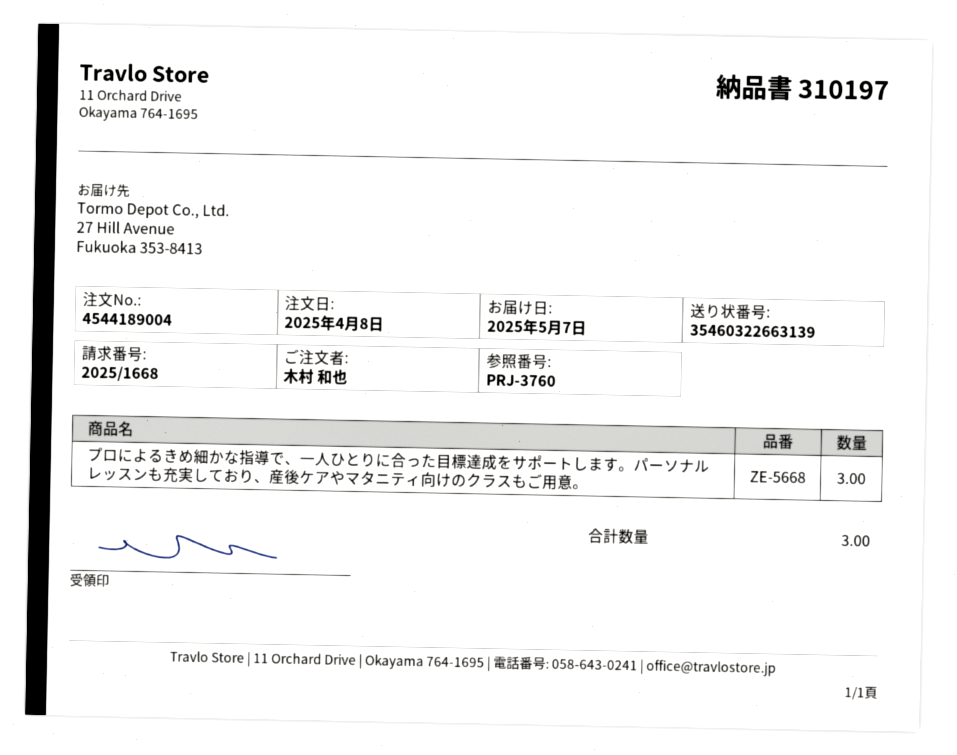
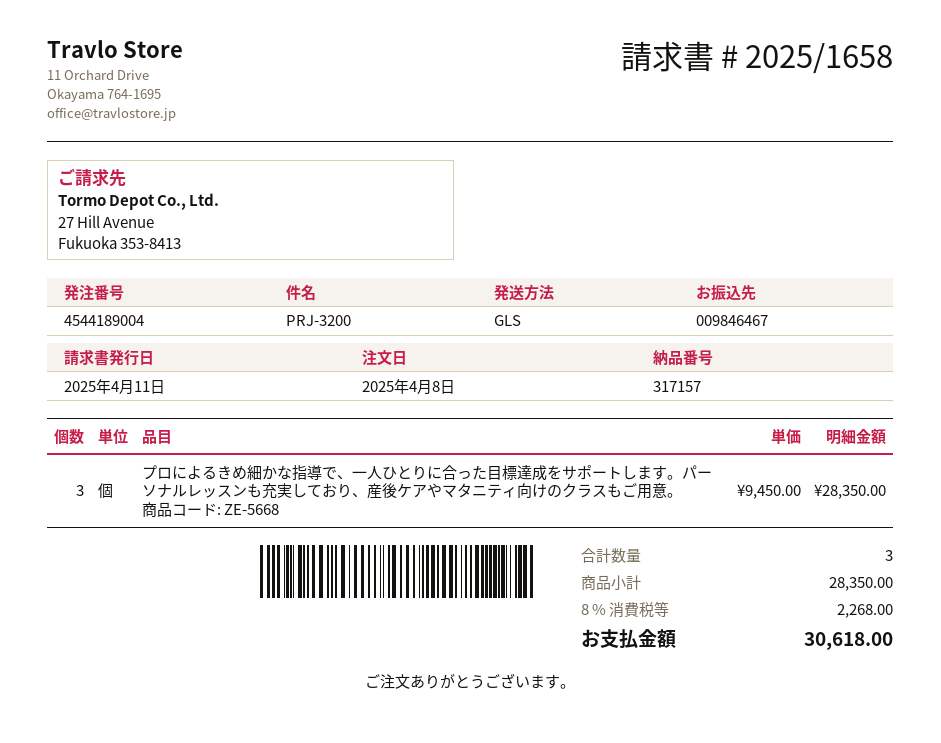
delivery note number: 310197 -> 317157
invoice number: 2025/1668 -> 2025/1658
reference: PRJ-3760 -> PRJ-3200

